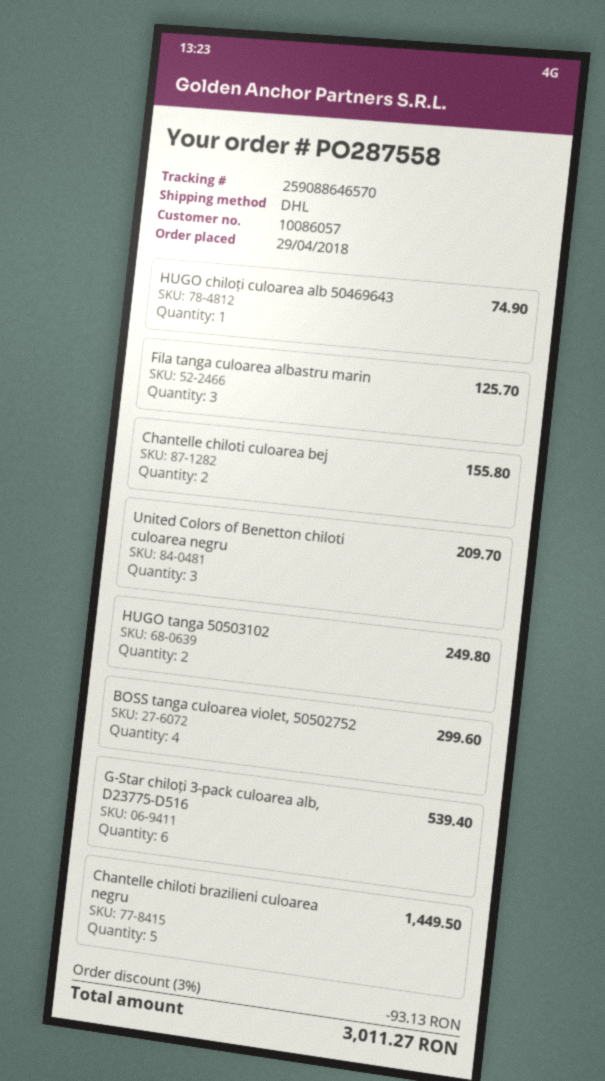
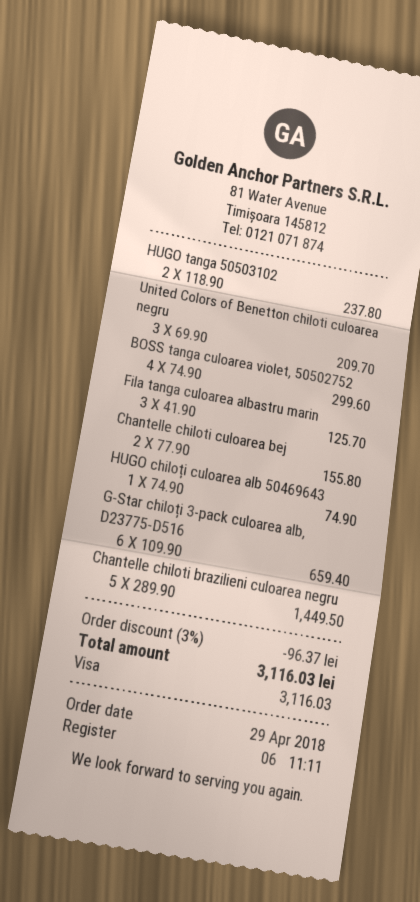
HUGO tanga 50503102: 2 for 249.80 -> 2 for 237.80
G-Star chiloți 3-pack culoarea alb, D23775-D516: 6 for 539.40 -> 6 for 659.40
discount: 3% = 93.13 -> 3% = 96.37
total: 3011.27 -> 3116.03

